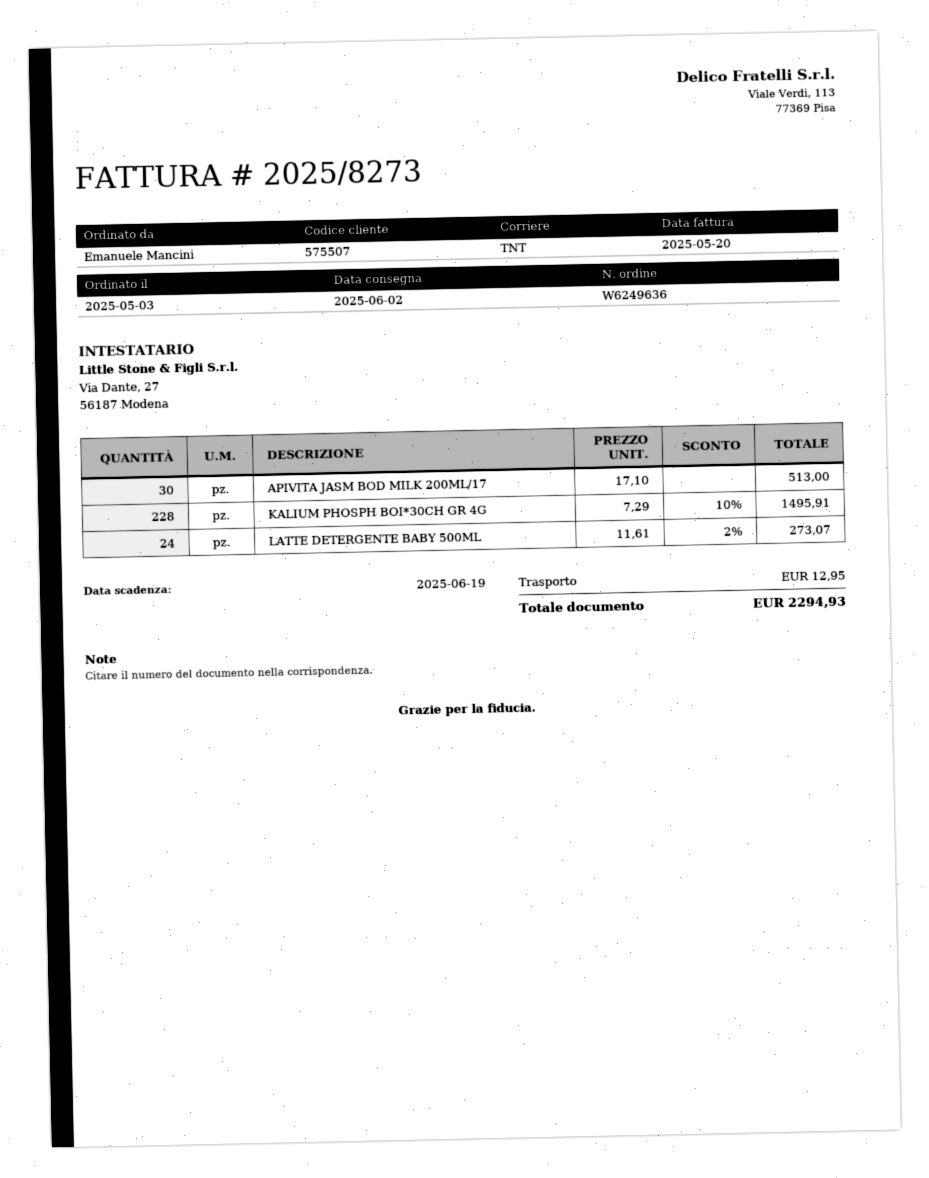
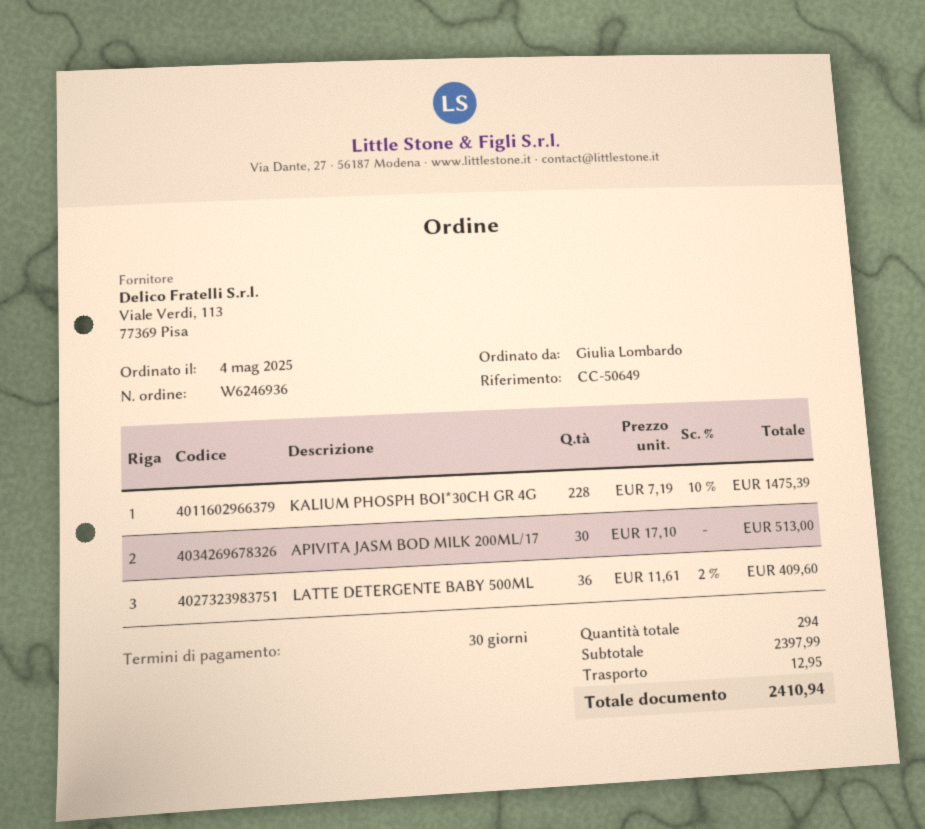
order number: W6249636 -> W6246936
order date: 2025-05-03 -> 2025-05-04
ordered by: Emanuele Mancini -> Giulia Lombardo
KALIUM PHOSPH BOI*30CH GR 4G: 228 x 7.29 - 10% = 1495.91 -> 228 x 7.19 - 10% = 1475.39
LATTE DETERGENTE BABY 500ML: 24 x 11.61 - 2% = 273.07 -> 36 x 11.61 - 2% = 409.60
total: 2294.93 -> 2410.94

